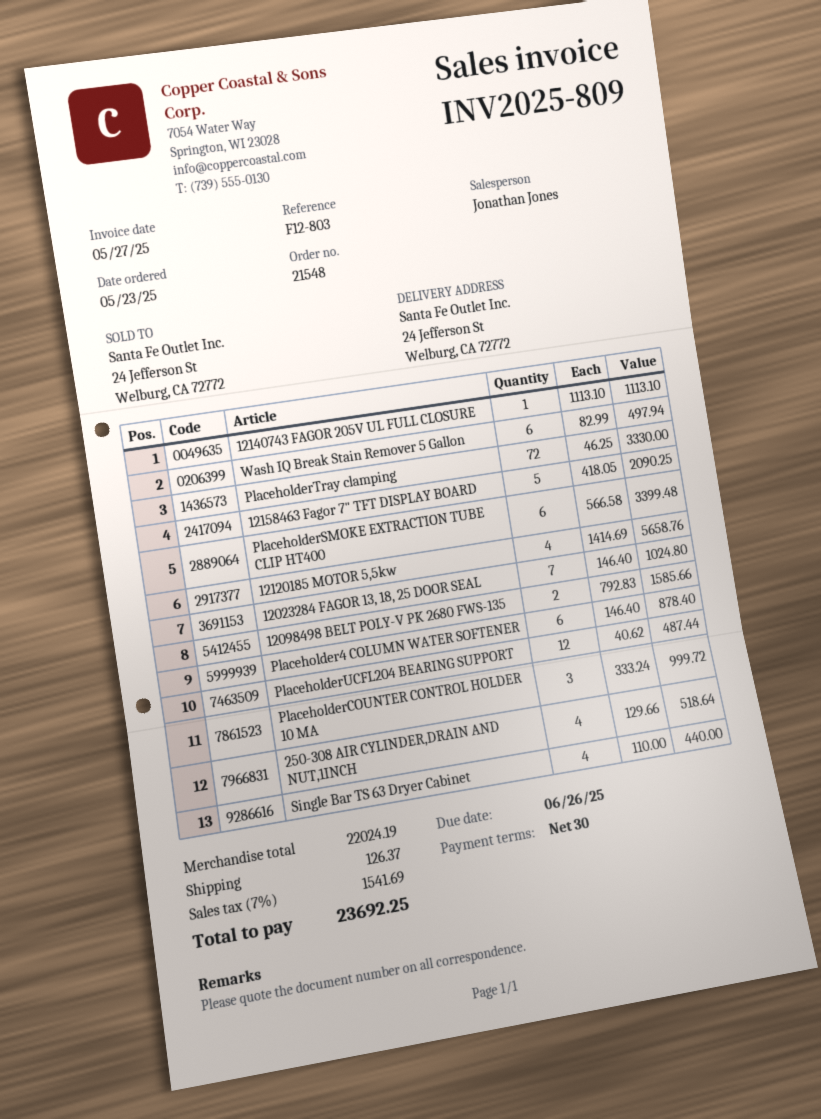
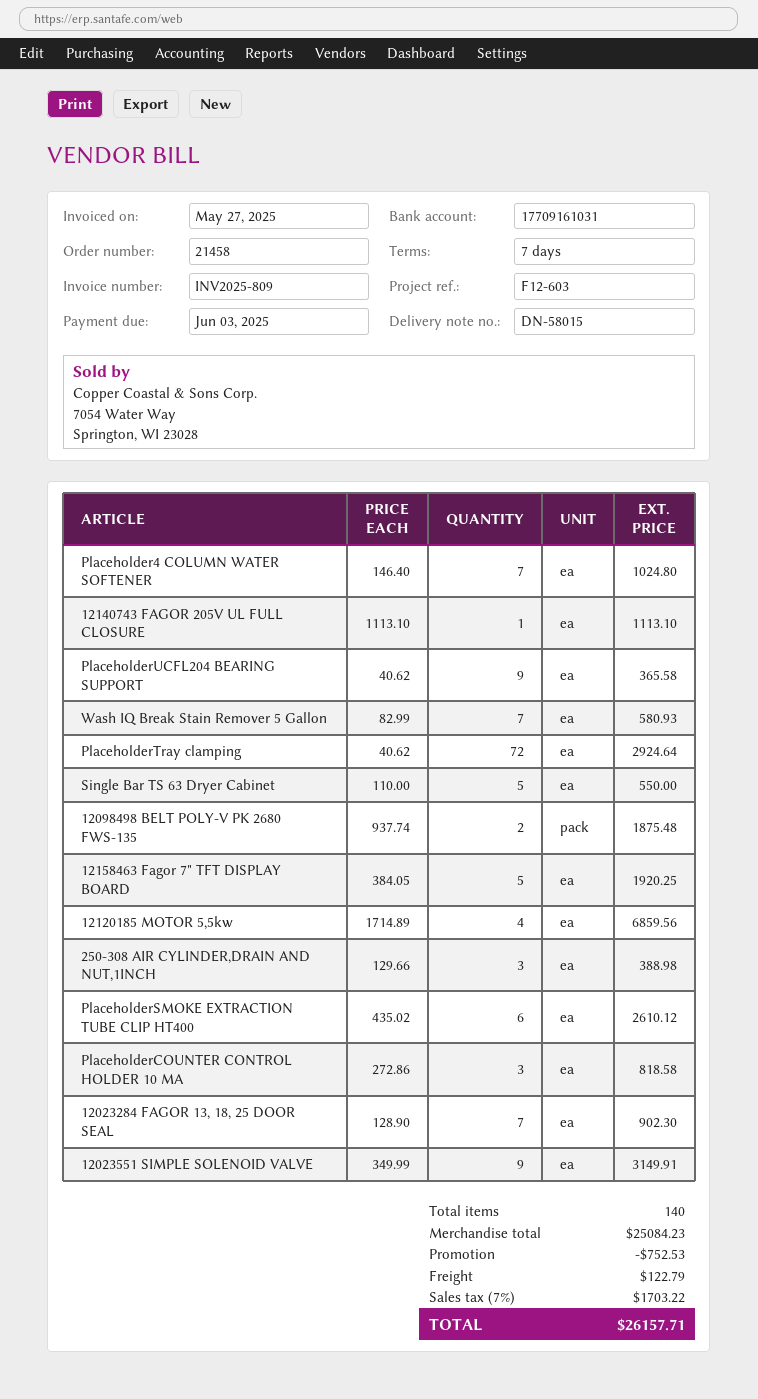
order number: 21548 -> 21458
payment terms: 30 days -> 7 days
due date: 2025-06-26 -> 2025-06-03
reference: F12-803 -> F12-603
Wash IQ Break Stain Remover 5 Gallon: 6 x 82.99 = 497.94 -> 7 x 82.99 = 580.93
PlaceholderTray clamping: 72 x 46.25 = 3330.00 -> 72 x 40.62 = 2924.64
12158463 Fagor 7" TFT DISPLAY BOARD: 5 x 418.05 = 2090.25 -> 5 x 384.05 = 1920.25
PlaceholderSMOKE EXTRACTION TUBE CLIP HT400: 6 x 566.58 = 3399.48 -> 6 x 435.02 = 2610.12
12120185 MOTOR 5,5kw: 4 x 1414.69 = 5658.76 -> 4 x 1714.89 = 6859.56
12023284 FAGOR 13, 18, 25 DOOR SEAL: 7 x 146.40 = 1024.80 -> 7 x 128.90 = 902.30
12098498 BELT POLY-V PK 2680 FWS-135: 2 x 792.83 = 1585.66 -> 2 x 937.74 = 1875.48
Placeholder4 COLUMN WATER SOFTENER: 6 x 146.40 = 878.40 -> 7 x 146.40 = 1024.80
PlaceholderUCFL204 BEARING SUPPORT: 12 x 40.62 = 487.44 -> 9 x 40.62 = 365.58
PlaceholderCOUNTER CONTROL HOLDER 10 MA: 3 x 333.24 = 999.72 -> 3 x 272.86 = 818.58
250-308 AIR CYLINDER,DRAIN AND NUT,1INCH: 4 x 129.66 = 518.64 -> 3 x 129.66 = 388.98
Single Bar TS 63 Dryer Cabinet: 4 x 110.00 = 440.00 -> 5 x 110.00 = 550.00
12023551 SIMPLE SOLENOID VALVE: none -> 9 x 349.99 = 3149.91
subtotal: 22024.19 -> 25084.23
discount: none -> 752.53
shipping: 126.37 -> 122.79
tax: 7% = 1541.69 -> 7% = 1703.22
total: 23692.25 -> 26157.71

